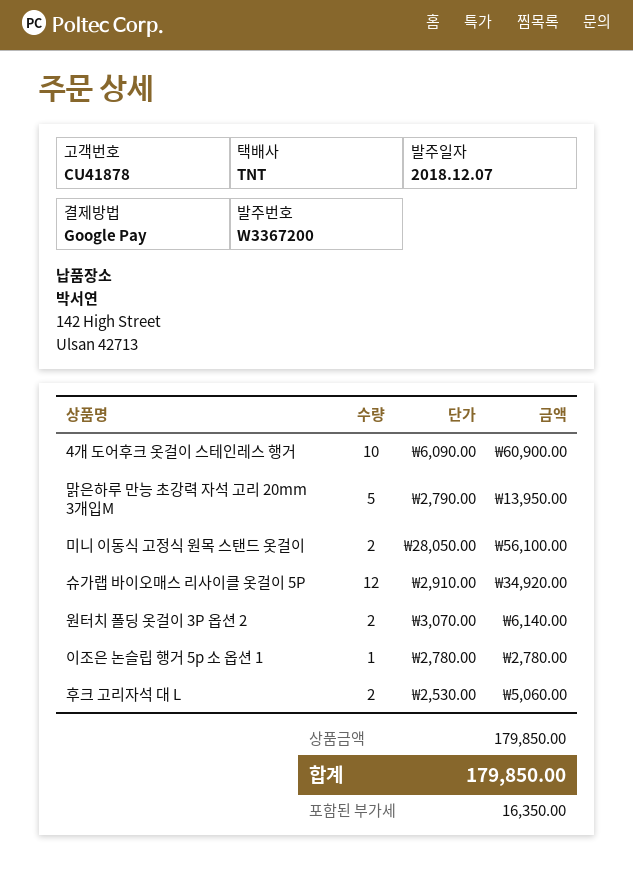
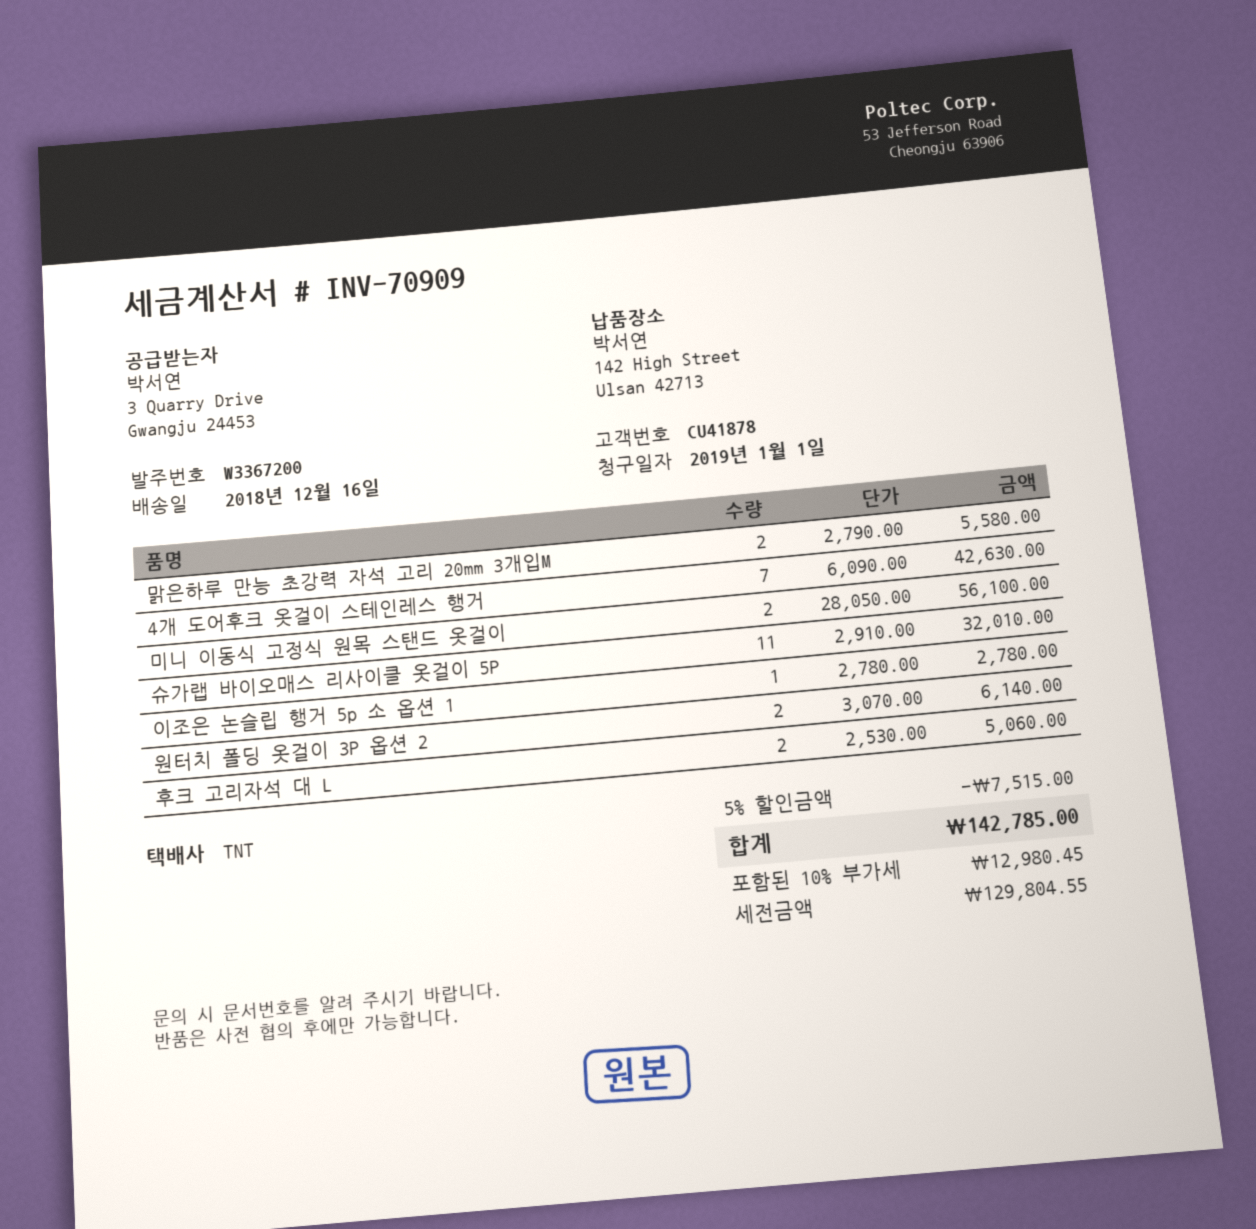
4개 도어후크 옷걸이 스테인레스 행거: 10 x 6090.00 = 60900.00 -> 7 x 6090.00 = 42630.00
맑은하루 만능 초강력 자석 고리 20mm 3개입M: 5 x 2790.00 = 13950.00 -> 2 x 2790.00 = 5580.00
슈가랩 바이오매스 리사이클 옷걸이 5P: 12 x 2910.00 = 34920.00 -> 11 x 2910.00 = 32010.00
discount: none -> 5% = 7515.00
tax: 16350.00 -> 12980.45
total: 179850.00 -> 142785.00

